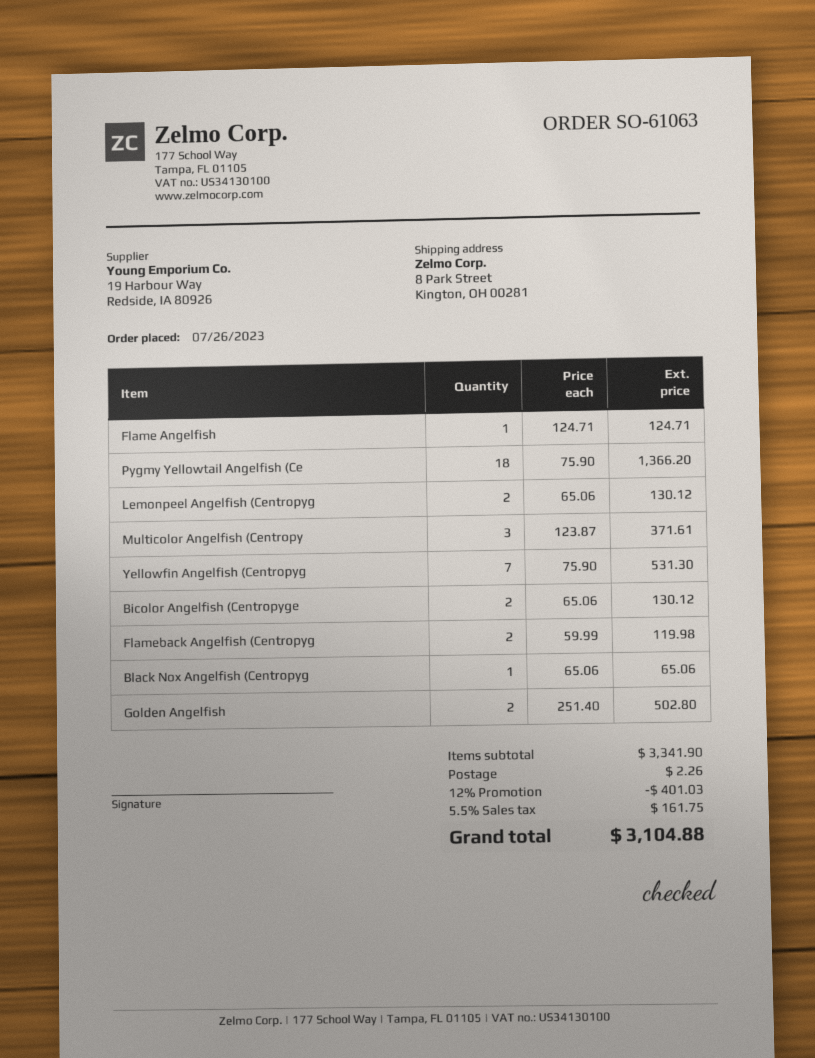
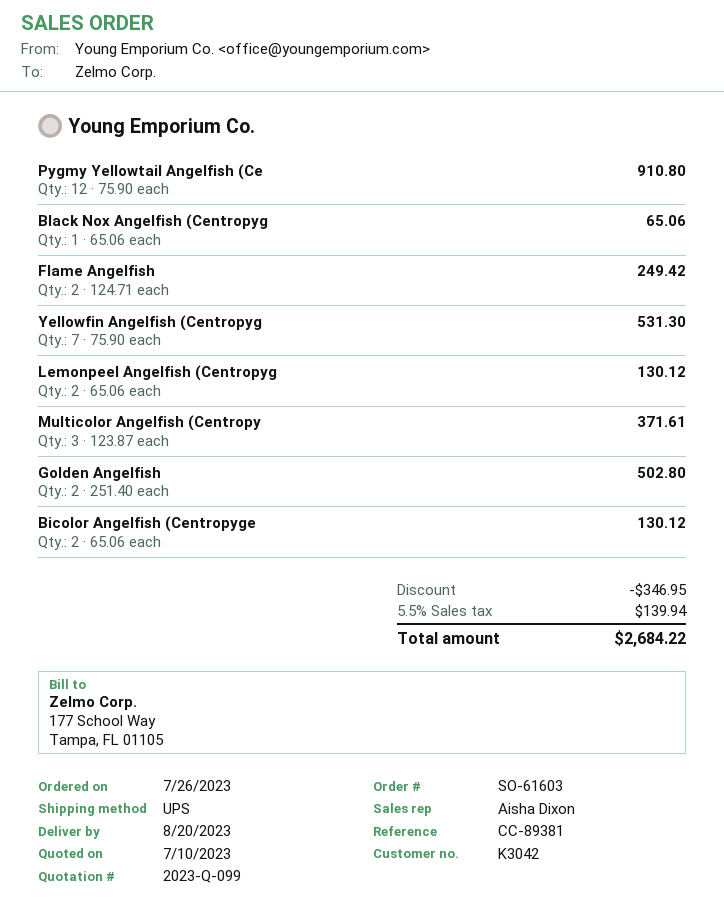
order number: SO-61063 -> SO-61603
Flame Angelfish: 1 x 124.71 = 124.71 -> 2 x 124.71 = 249.42
Pygmy Yellowtail Angelfish (Ce: 18 x 75.90 = 1366.20 -> 12 x 75.90 = 910.80
Flameback Angelfish (Centropyg: 2 x 59.99 = 119.98 -> none
discount: 401.03 -> 346.95
shipping: 2.26 -> none
tax: 5.5% = 161.75 -> 5.5% = 139.94
total: 3104.88 -> 2684.22

